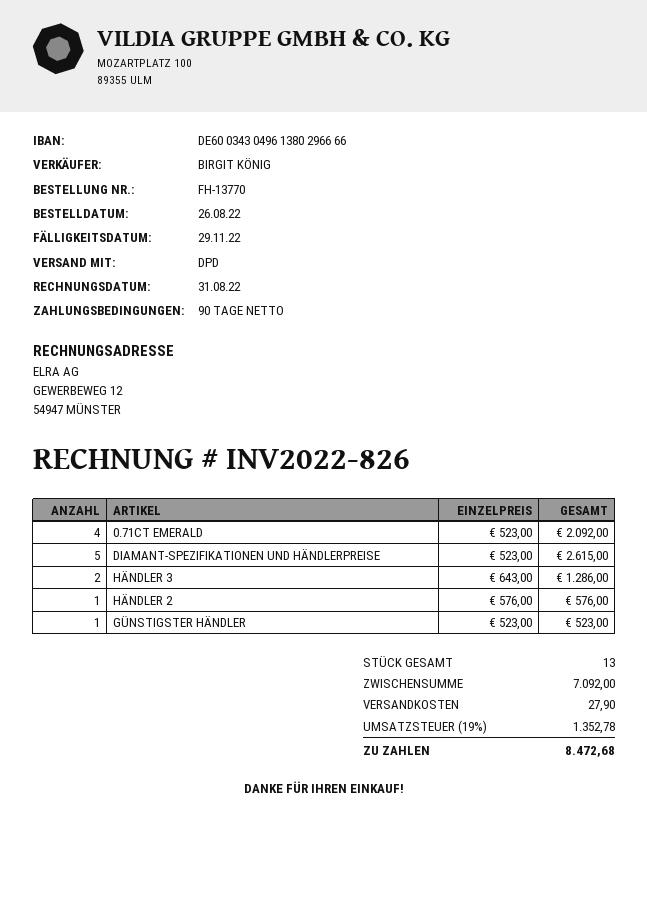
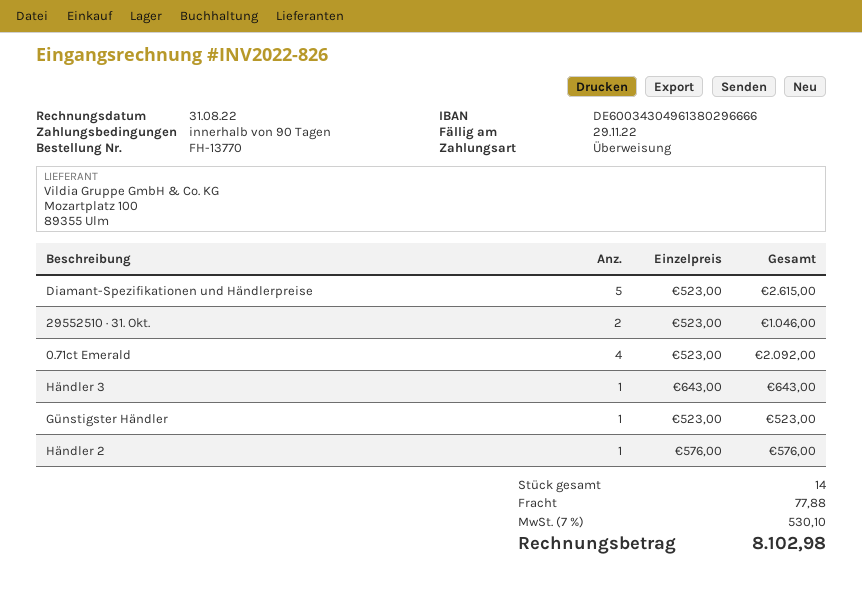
HÄNDLER 3: 2 x 643.00 = 1286.00 -> 1 x 643.00 = 643.00
29552510 · 31. Okt.: none -> 2 x 523.00 = 1046.00
total quantity: 13 -> 14
shipping: 27.90 -> 77.88
tax: 19% = 1352.78 -> 7% = 530.10
total: 8472.68 -> 8102.98

